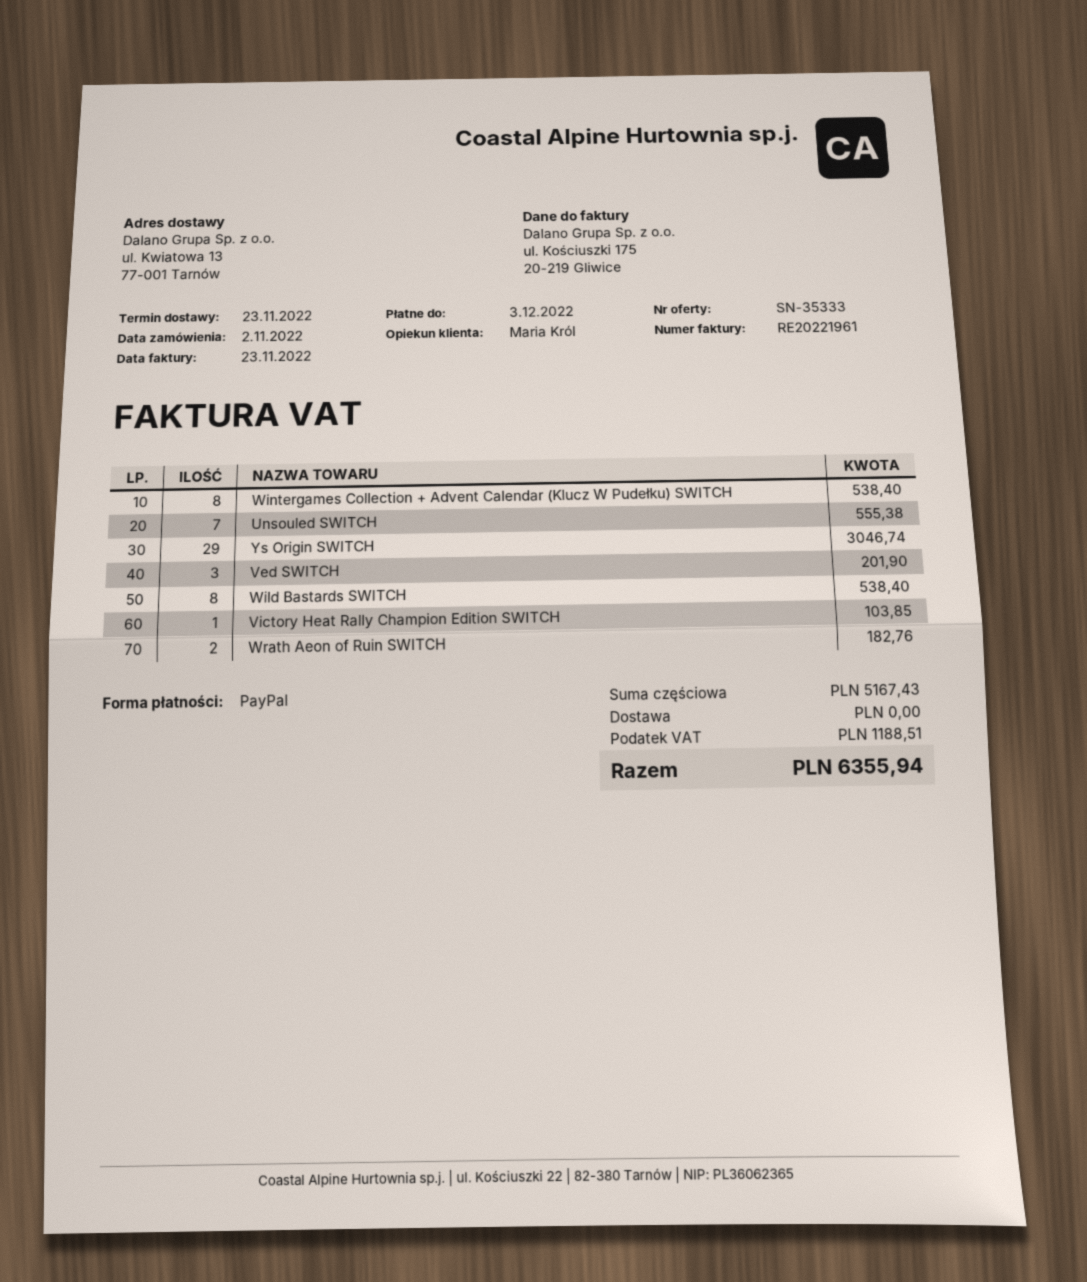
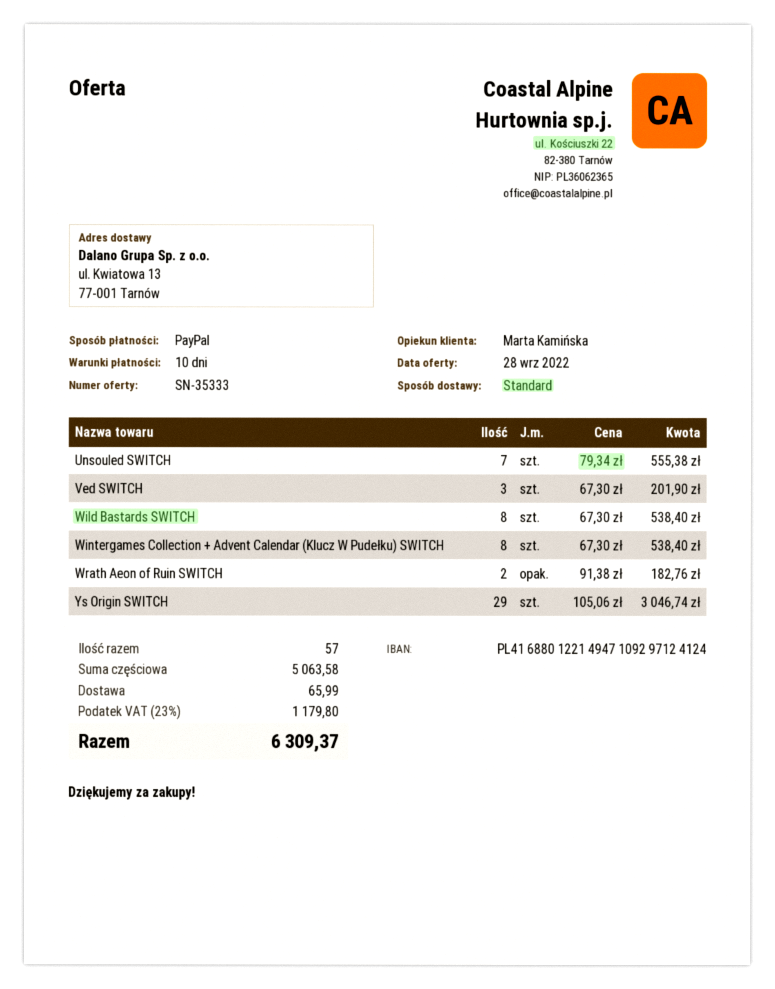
sales rep: Maria Król -> Marta Kamińska
Victory Heat Rally Champion Edition SWITCH: 1 for 103.85 -> none
subtotal: 5167.43 -> 5063.58
shipping: 0.00 -> 65.99
tax: 1188.51 -> 1179.80
total: 6355.94 -> 6309.37

